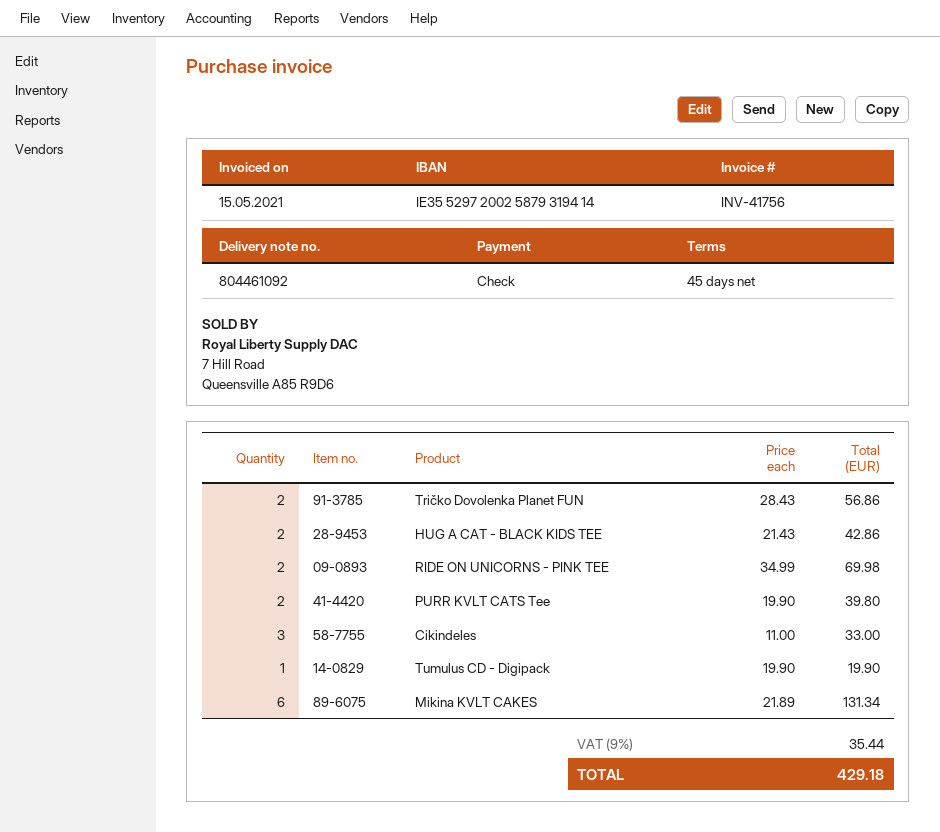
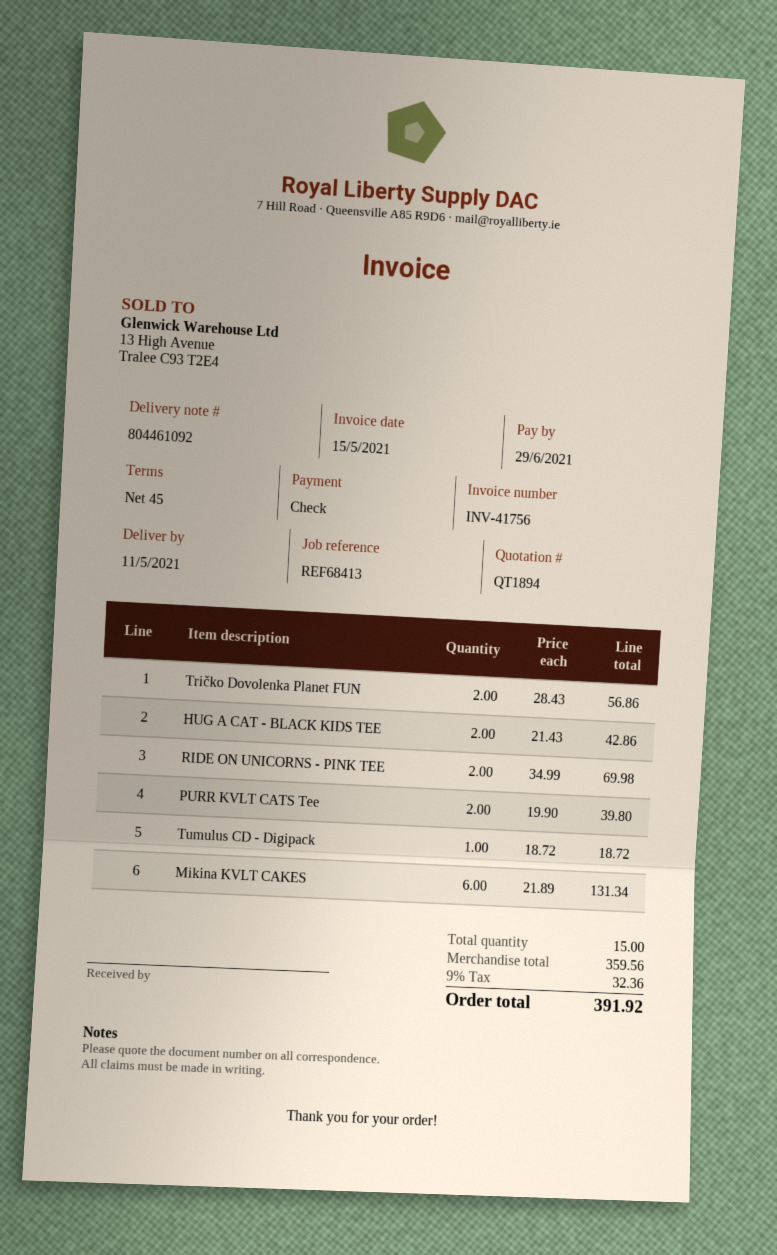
Cikindeles: 3 x 11.00 = 33.00 -> none
Tumulus CD - Digipack: 1 x 19.90 = 19.90 -> 1 x 18.72 = 18.72
tax: 9% = 35.44 -> 9% = 32.36
total: 429.18 -> 391.92

